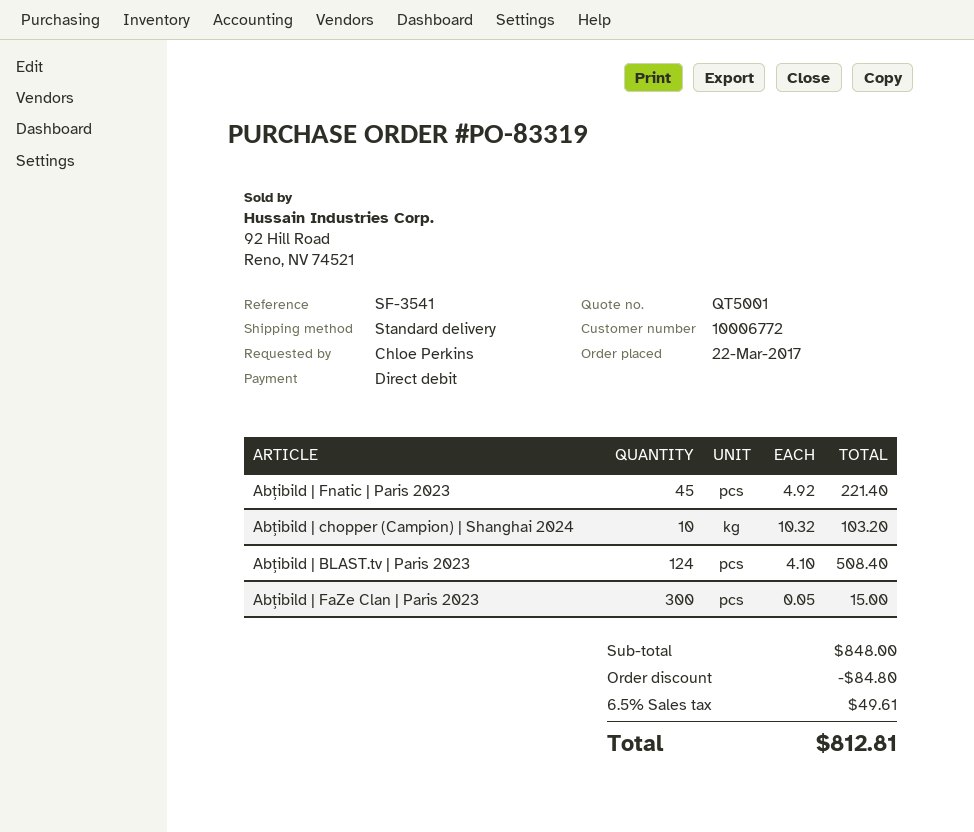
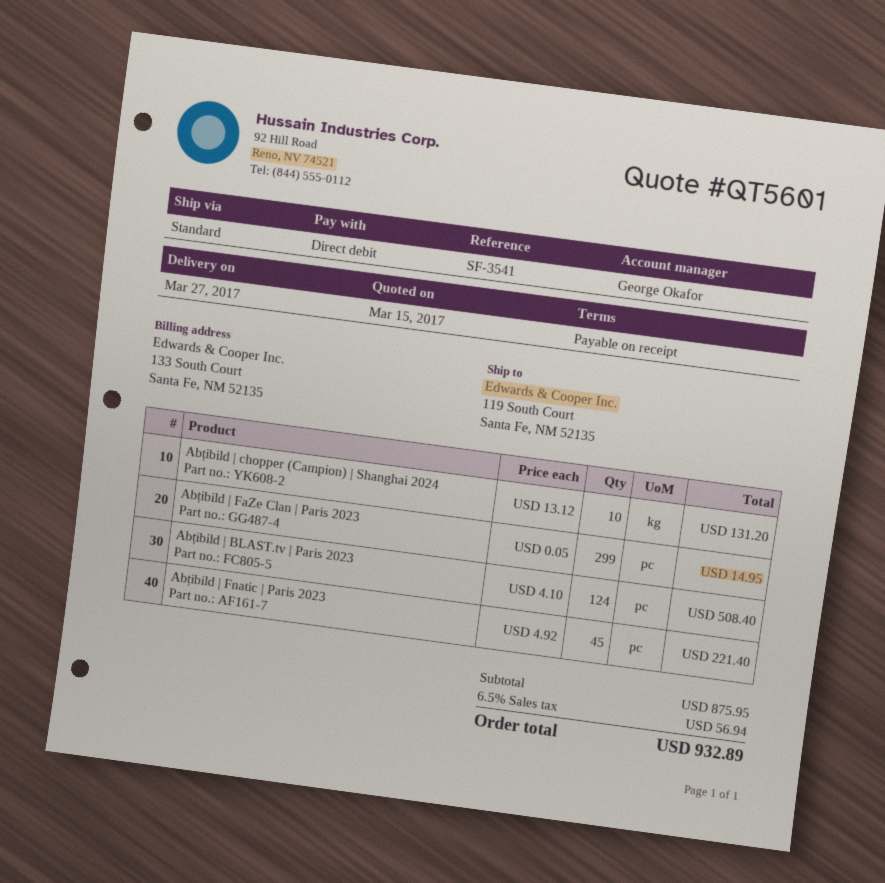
quote number: QT5001 -> QT5601
Abțibild | chopper (Campion) | Shanghai 2024: 10 x 10.32 = 103.20 -> 10 x 13.12 = 131.20
Abțibild | FaZe Clan | Paris 2023: 300 x 0.05 = 15.00 -> 299 x 0.05 = 14.95
subtotal: 848.00 -> 875.95
discount: 84.80 -> none
tax: 6.5% = 49.61 -> 6.5% = 56.94
total: 812.81 -> 932.89

